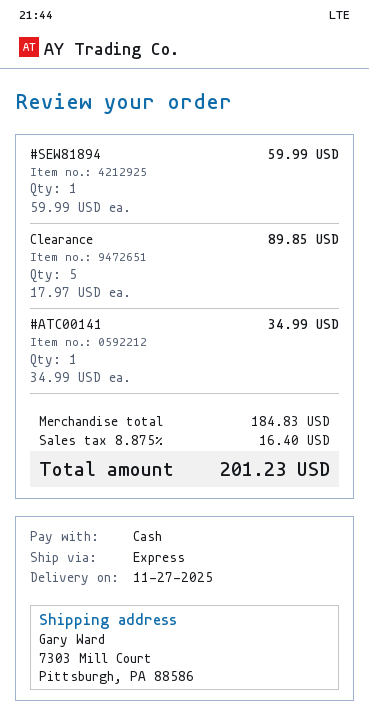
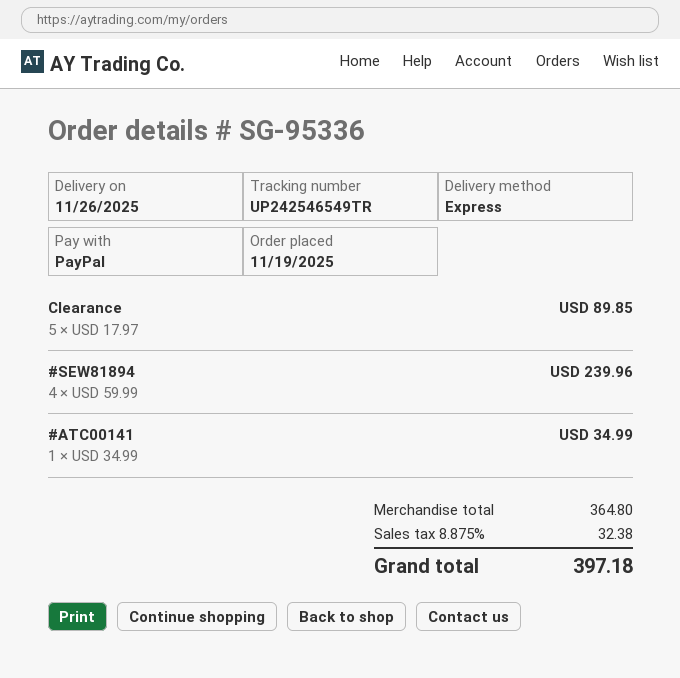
delivery date: 2025-11-27 -> 2025-11-26
payment method: cash -> PayPal
#SEW81894: 1 x 59.99 = 59.99 -> 4 x 59.99 = 239.96
subtotal: 184.83 -> 364.80
tax: 8.875% = 16.40 -> 8.875% = 32.38
total: 201.23 -> 397.18

